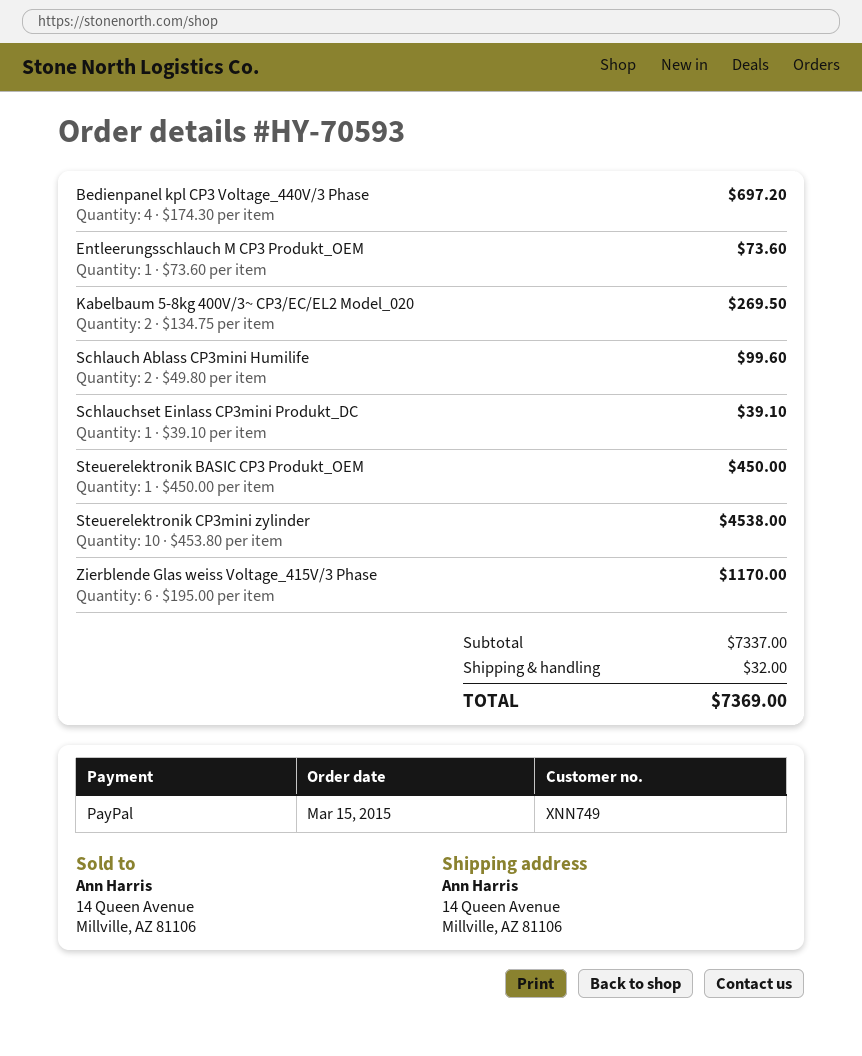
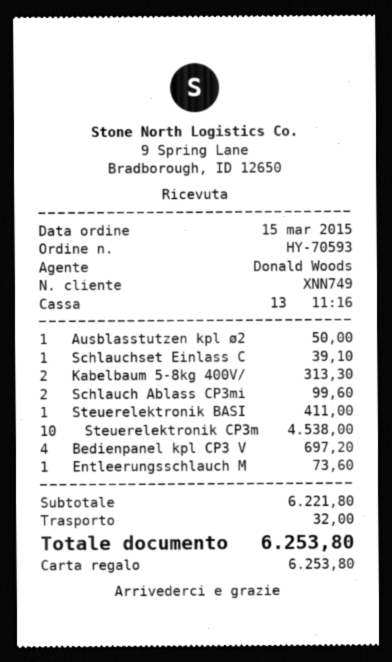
payment method: PayPal -> gift card
Kabelbaum 5-8kg 400V/3~ CP3/EC/EL2 Model_020: 2 for 269.50 -> 2 for 313.30
Steuerelektronik BASIC CP3 Produkt_OEM: 1 for 450.00 -> 1 for 411.00
Zierblende Glas weiss Voltage_415V/3 Phase: 6 for 1170.00 -> none
Ausblasstutzen kpl ø2: none -> 1 for 50.00
subtotal: 7337.00 -> 6221.80
total: 7369.00 -> 6253.80

